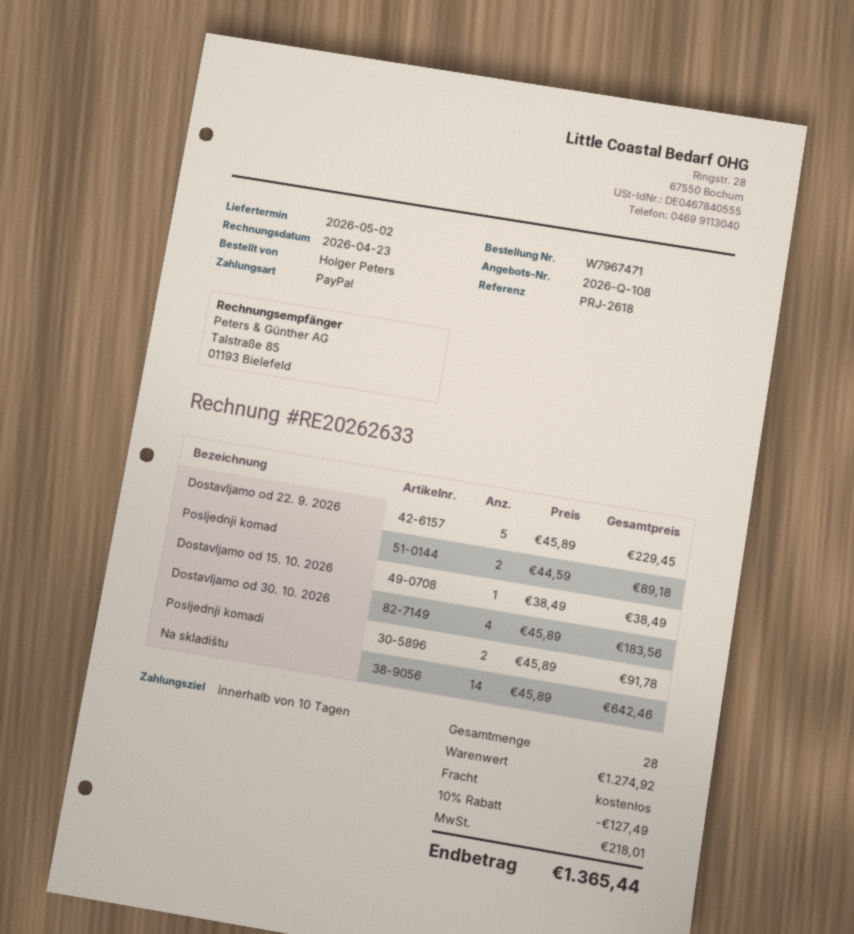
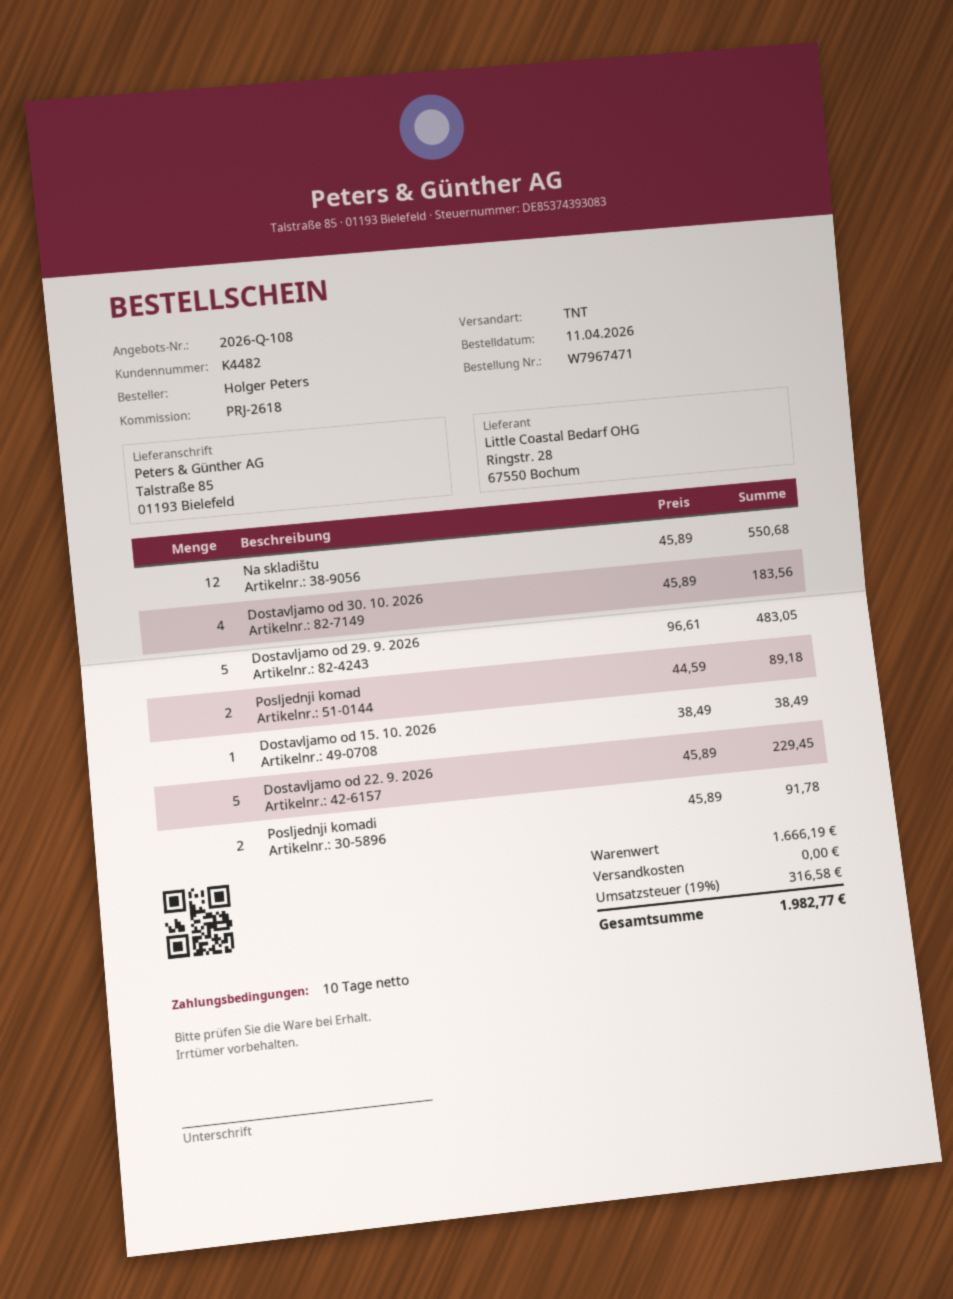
Na skladištu: 14 x 45.89 = 642.46 -> 12 x 45.89 = 550.68
Dostavljamo od 29. 9. 2026: none -> 5 x 96.61 = 483.05
subtotal: 1274.92 -> 1666.19
discount: 10% = 127.49 -> none
tax: 218.01 -> 316.58
total: 1365.44 -> 1982.77

